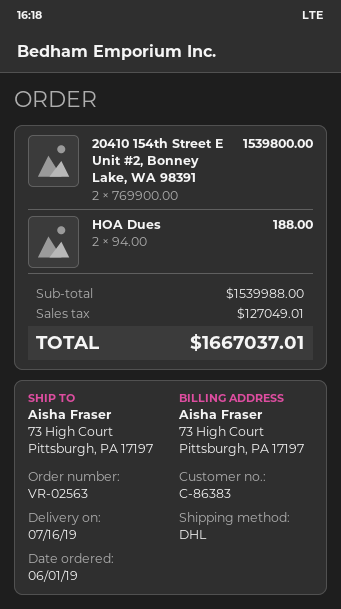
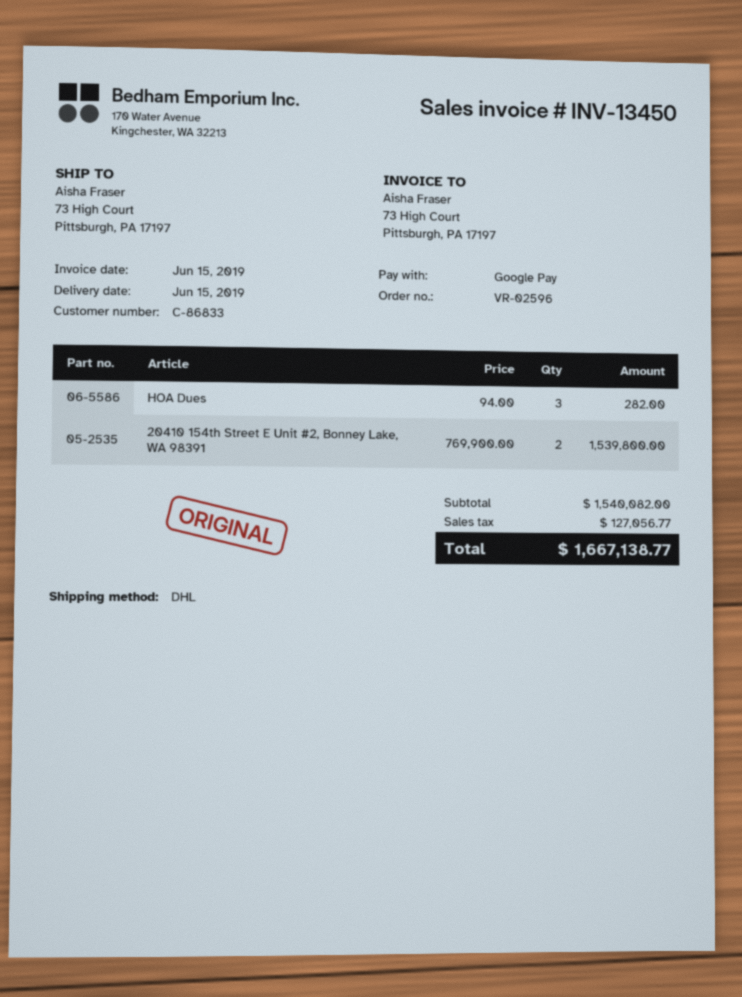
order number: VR-02563 -> VR-02596
delivery date: 2019-07-16 -> 2019-06-15
customer number: C-86383 -> C-86833
HOA Dues: 2 x 94.00 = 188.00 -> 3 x 94.00 = 282.00
subtotal: 1539988.00 -> 1540082.00
tax: 127049.01 -> 127056.77
total: 1667037.01 -> 1667138.77

